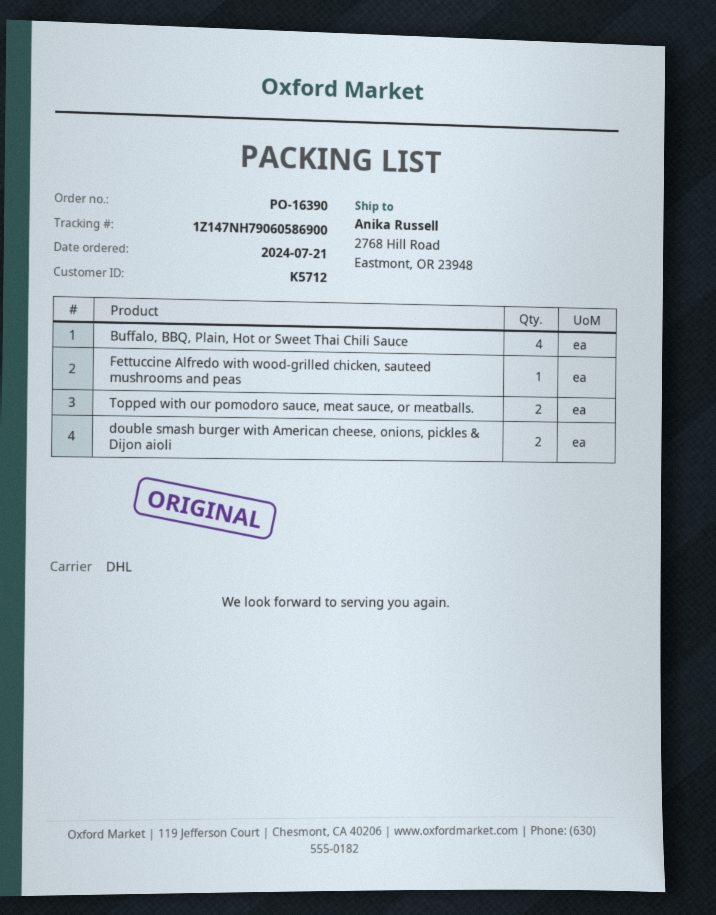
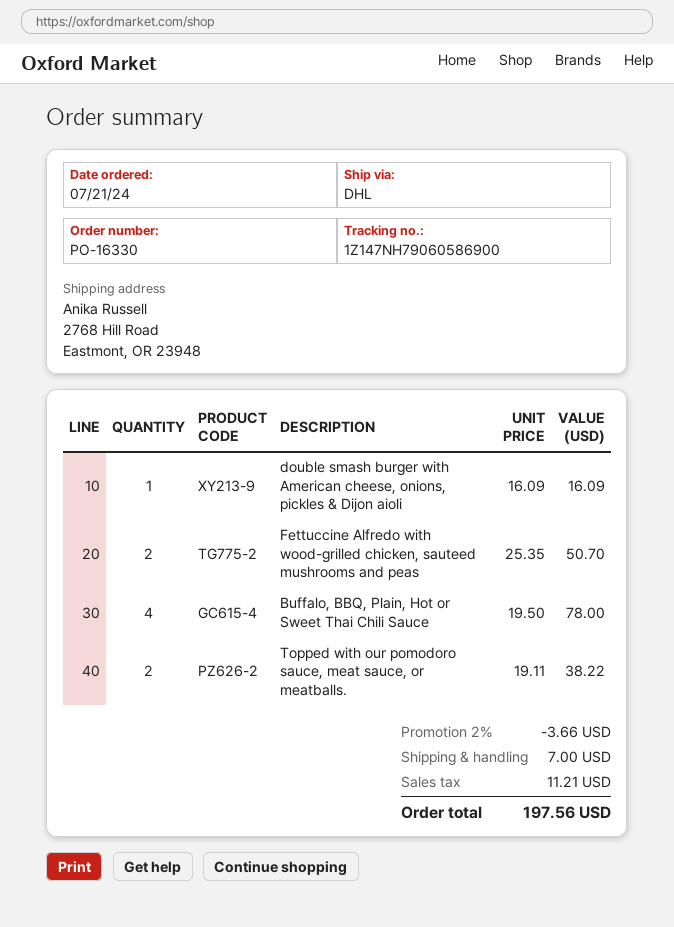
order number: PO-16390 -> PO-16330
Fettuccine Alfredo with wood-grilled chicken, sauteed mushrooms and peas: 1 -> 2
double smash burger with American cheese, onions, pickles & Dijon aioli: 2 -> 1

